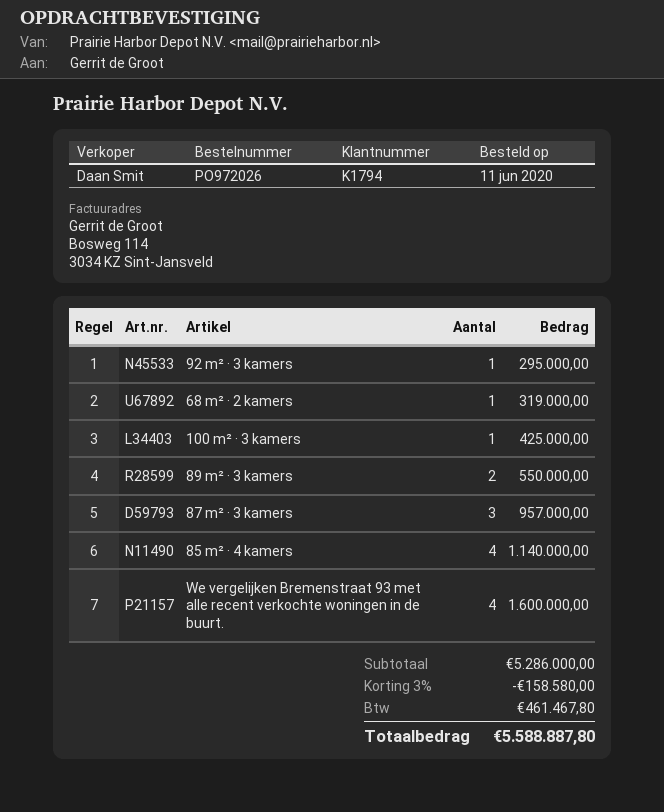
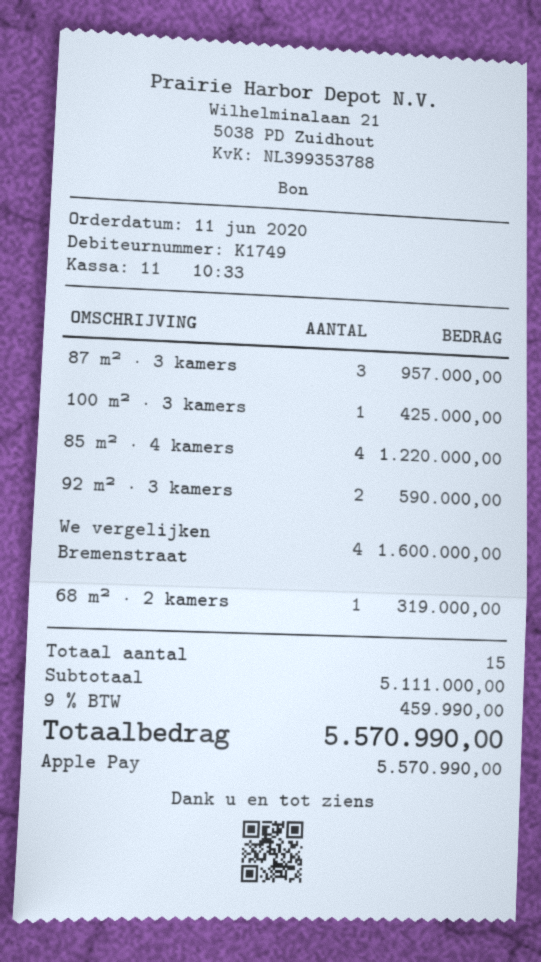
customer number: K1794 -> K1749
92 m² · 3 kamers: 1 for 295000.00 -> 2 for 590000.00
89 m² · 3 kamers: 2 for 550000.00 -> none
85 m² · 4 kamers: 4 for 1140000.00 -> 4 for 1220000.00
subtotal: 5286000.00 -> 5111000.00
discount: 3% = 158580.00 -> none
tax: 461467.80 -> 459990.00
total: 5588887.80 -> 5570990.00

